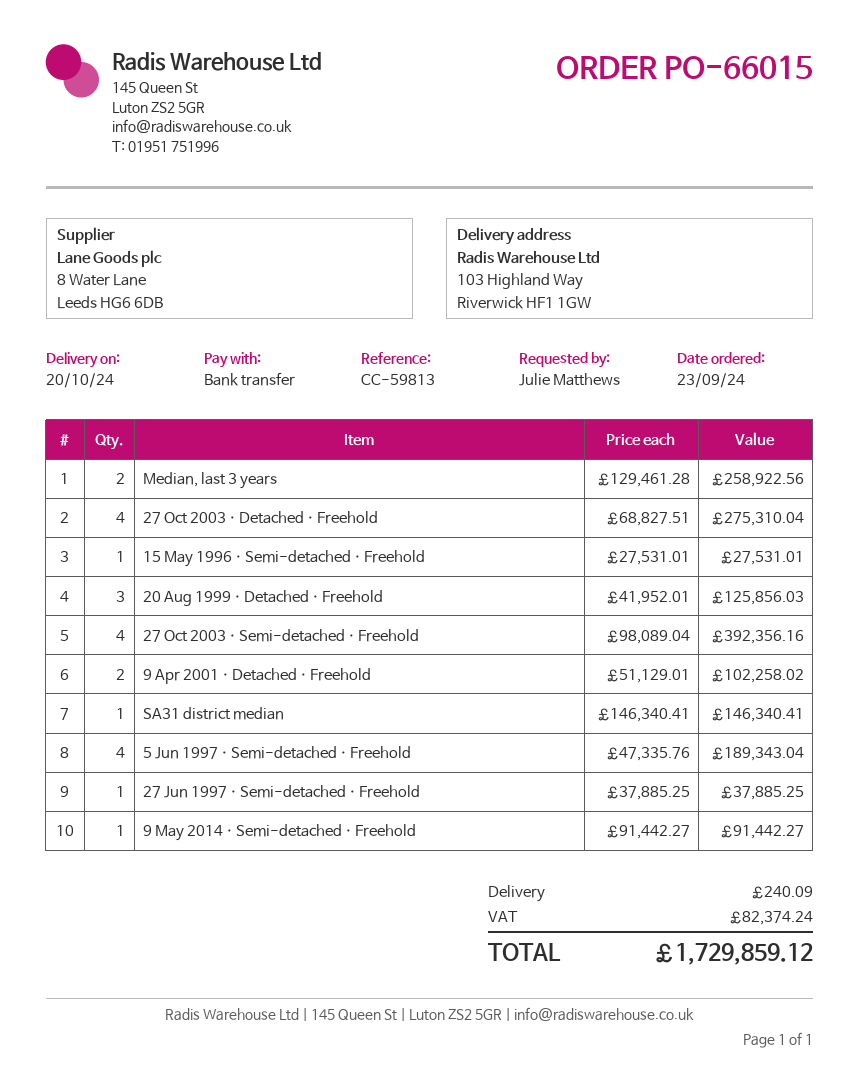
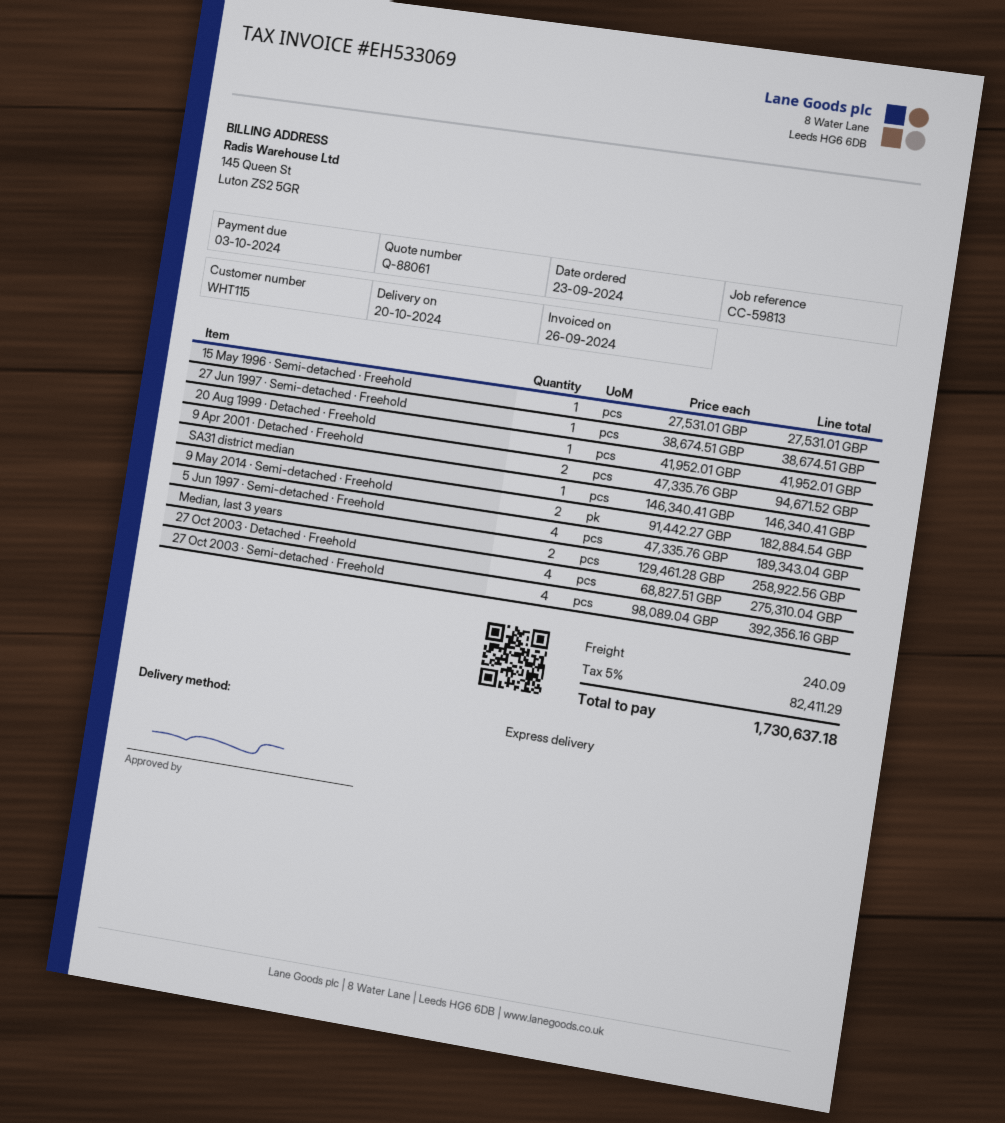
20 Aug 1999 · Detached · Freehold: 3 x 41952.01 = 125856.03 -> 1 x 41952.01 = 41952.01
9 Apr 2001 · Detached · Freehold: 2 x 51129.01 = 102258.02 -> 2 x 47335.76 = 94671.52
27 Jun 1997 · Semi-detached · Freehold: 1 x 37885.25 = 37885.25 -> 1 x 38674.51 = 38674.51
9 May 2014 · Semi-detached · Freehold: 1 x 91442.27 = 91442.27 -> 2 x 91442.27 = 182884.54
tax: 82374.24 -> 82411.29
total: 1729859.12 -> 1730637.18

